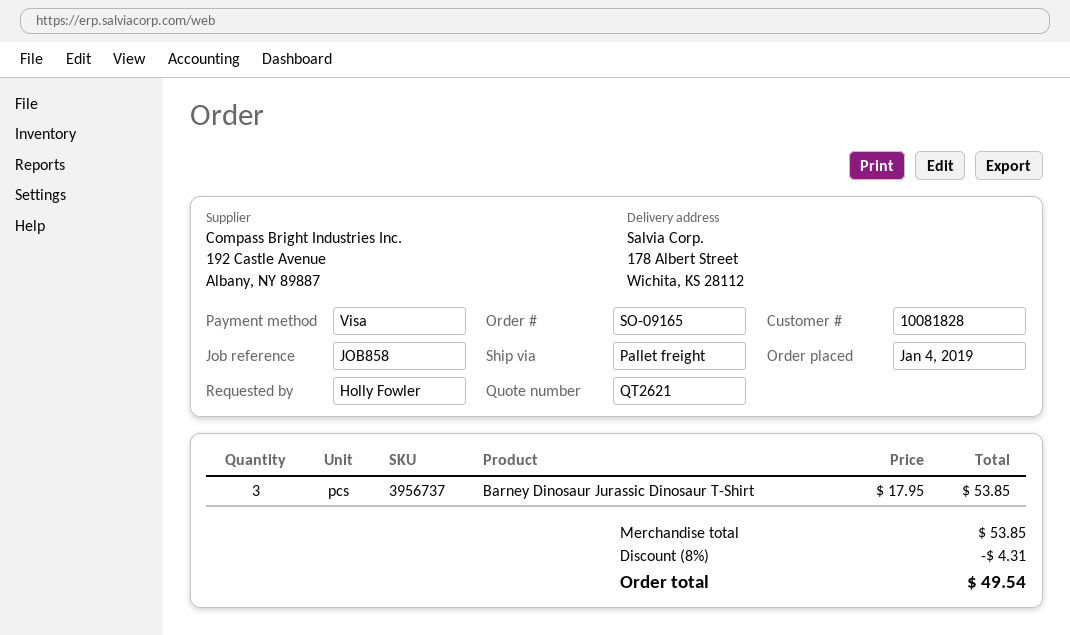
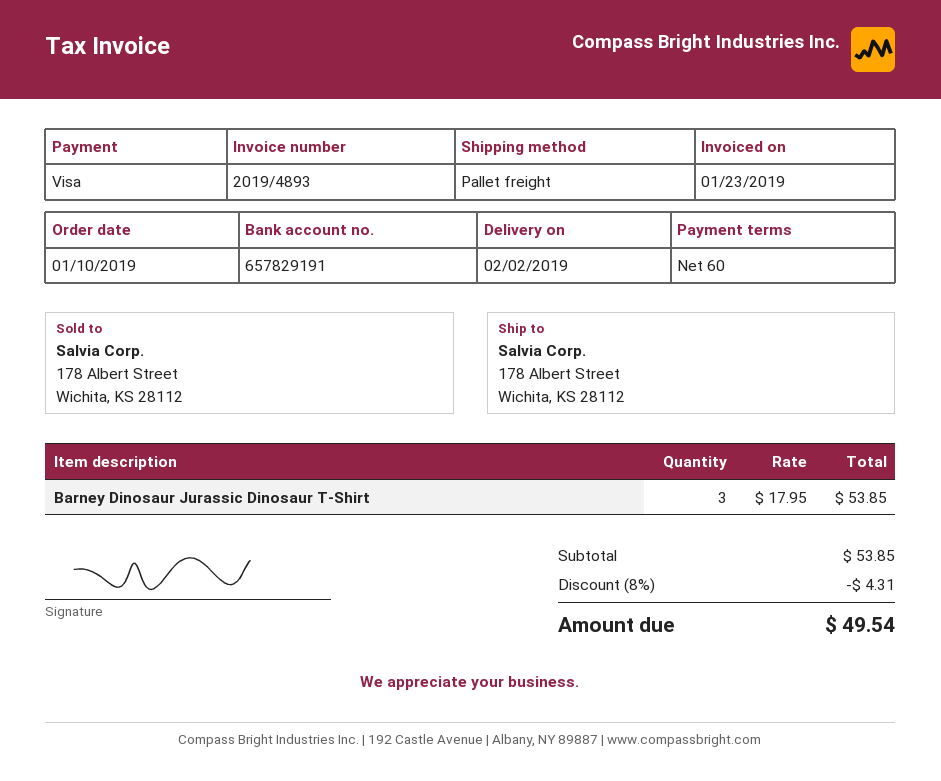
order date: 2019-01-04 -> 2019-01-10

